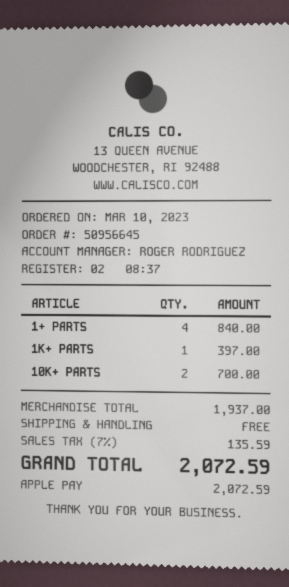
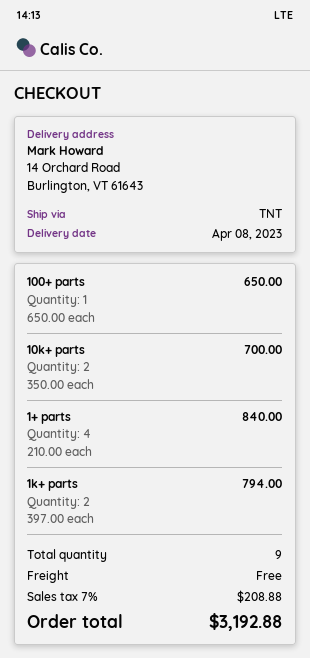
1K+ PARTS: 1 for 397.00 -> 2 for 794.00
100+ parts: none -> 1 for 650.00
tax: 7% = 135.59 -> 7% = 208.88
total: 2072.59 -> 3192.88

